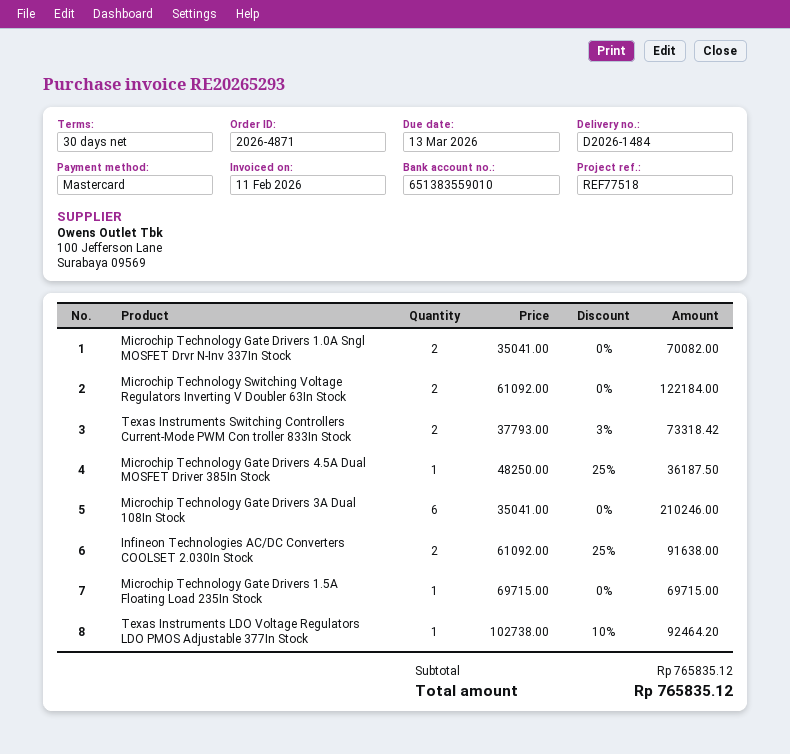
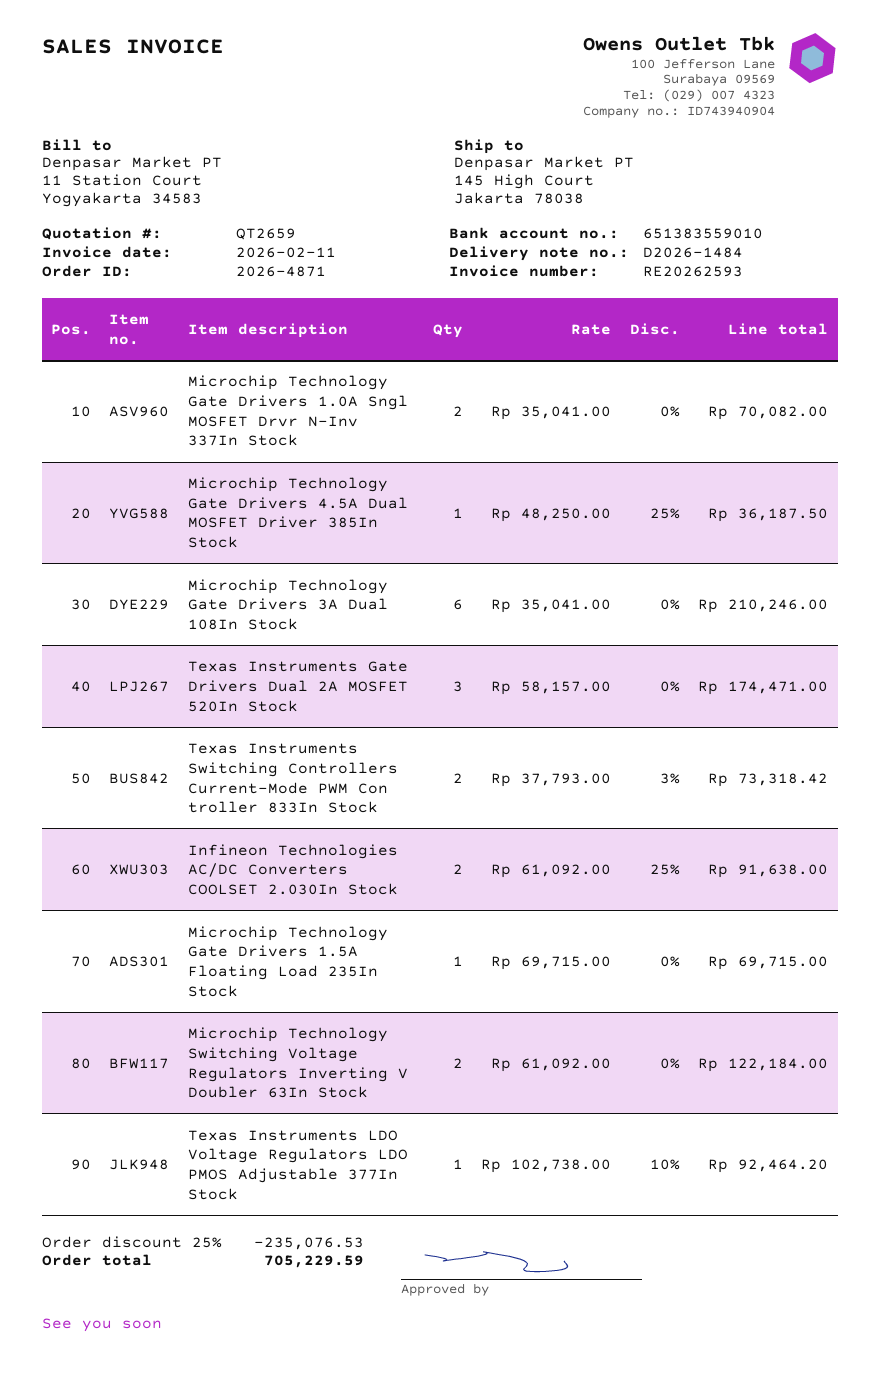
invoice number: RE20265293 -> RE20262593
Texas Instruments Gate Drivers Dual 2A MOSFET 520In Stock: none -> 3 x 58157.00 = 174471.00
discount: none -> 25% = 235076.53
total: 765835.12 -> 705229.59

